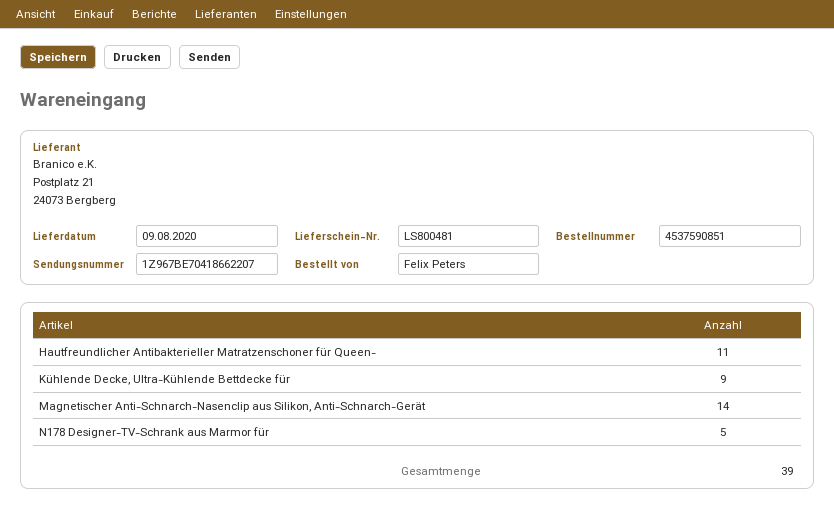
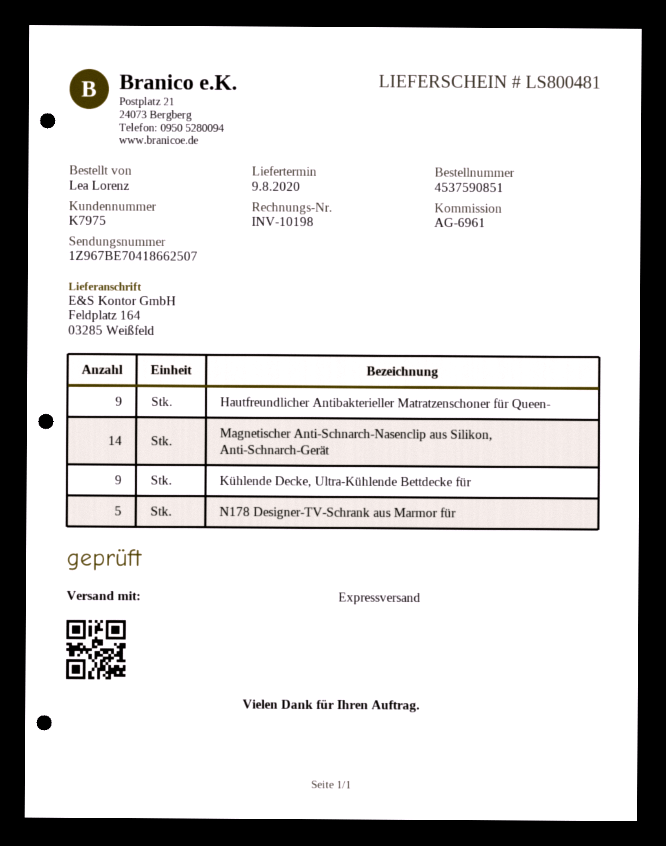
ordered by: Felix Peters -> Lea Lorenz
tracking number: 1Z967BE70418662207 -> 1Z967BE70418662507
Hautfreundlicher Antibakterieller Matratzenschoner für Queen-: 11 -> 9

